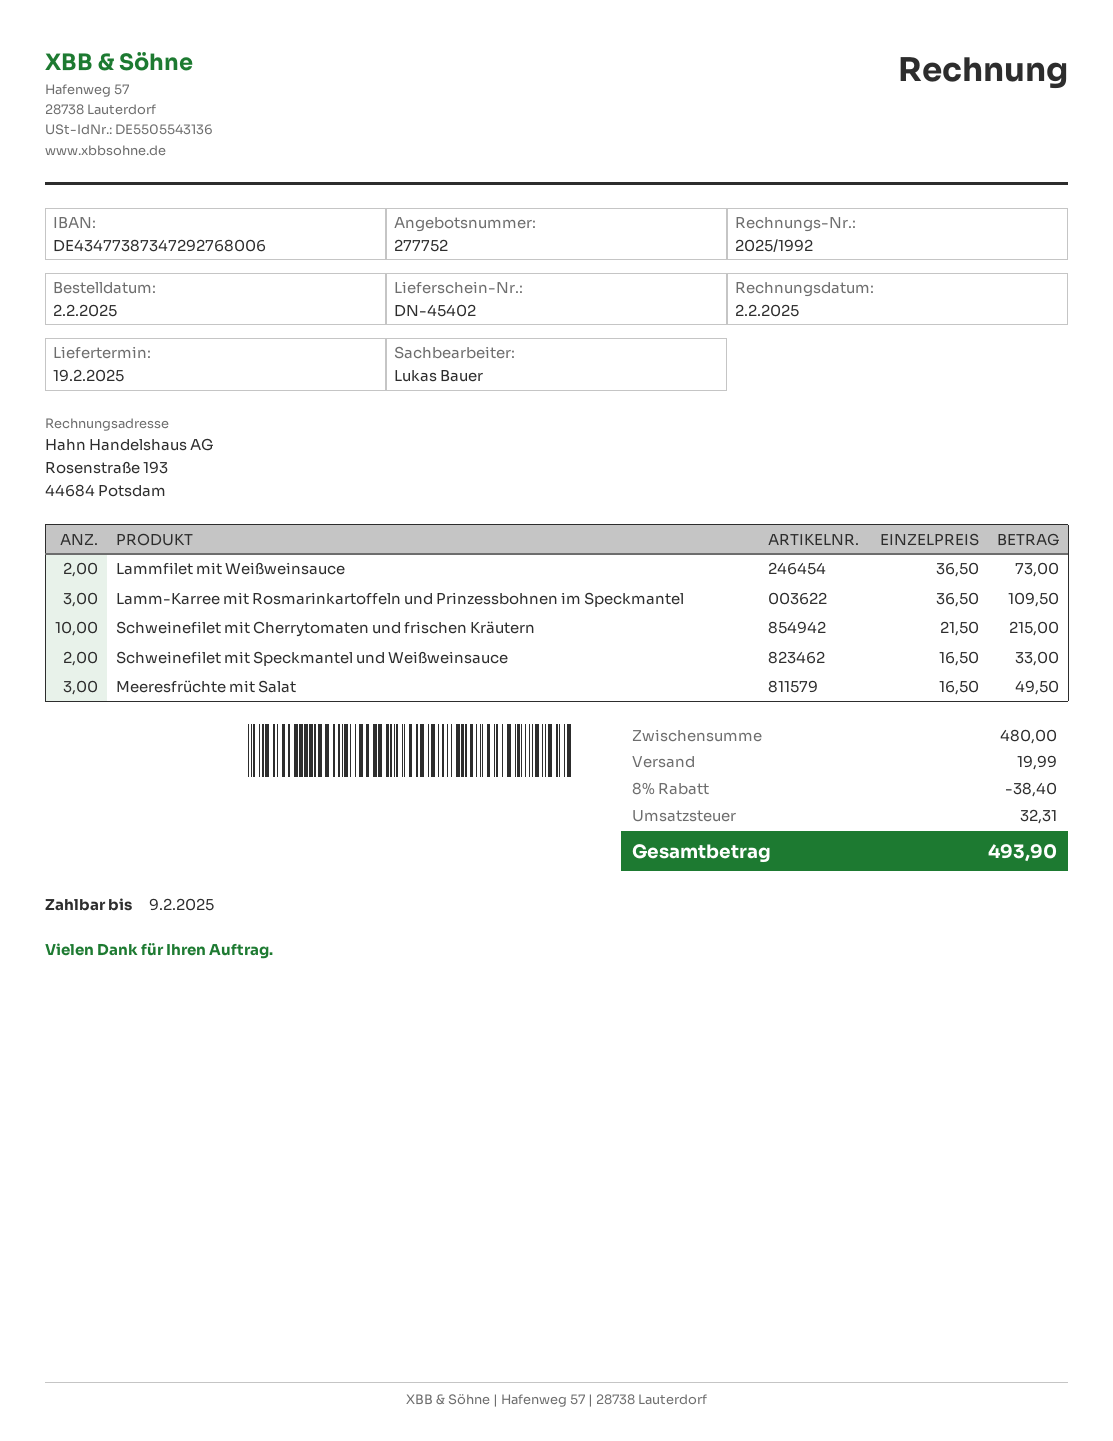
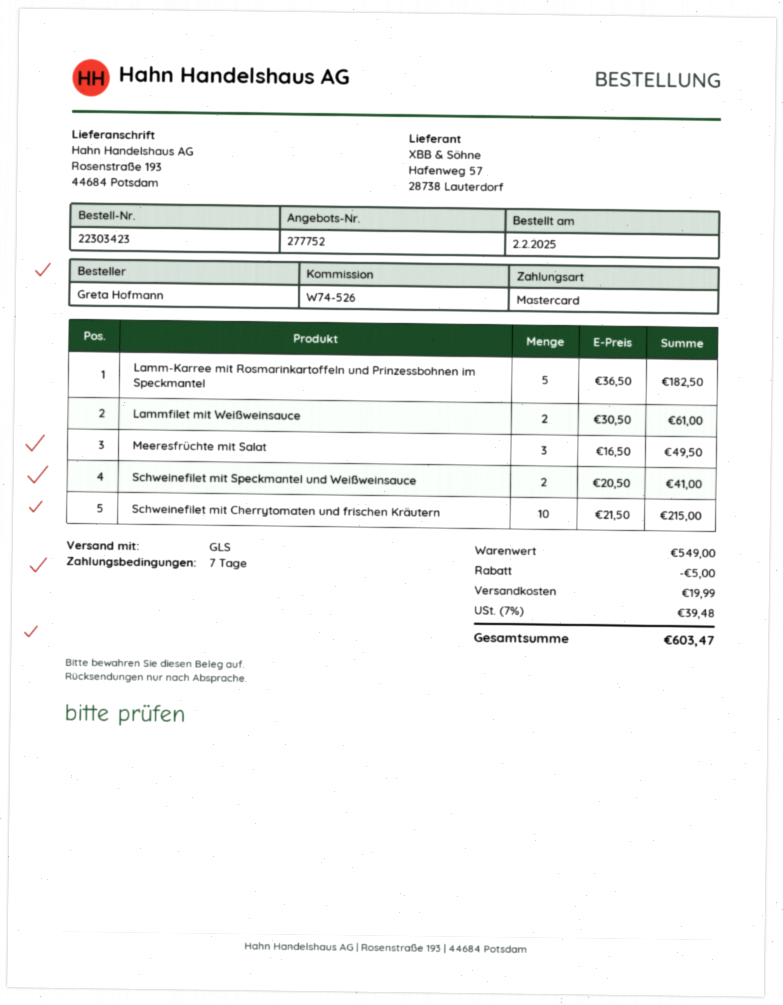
Lammfilet mit Weißweinsauce: 2 x 36.50 = 73.00 -> 2 x 30.50 = 61.00
Lamm-Karree mit Rosmarinkartoffeln und Prinzessbohnen im Speckmantel: 3 x 36.50 = 109.50 -> 5 x 36.50 = 182.50
Schweinefilet mit Speckmantel und Weißweinsauce: 2 x 16.50 = 33.00 -> 2 x 20.50 = 41.00
subtotal: 480.00 -> 549.00
discount: 38.40 -> 5.00
tax: 32.31 -> 39.48
total: 493.90 -> 603.47

